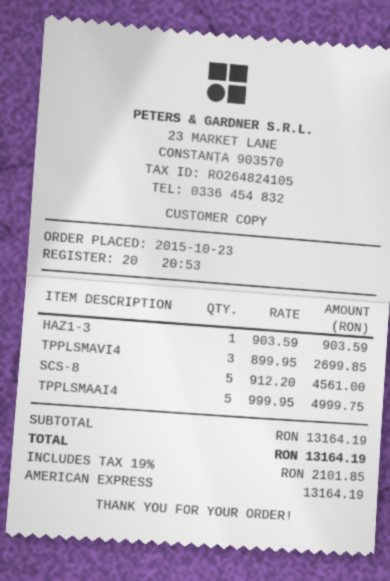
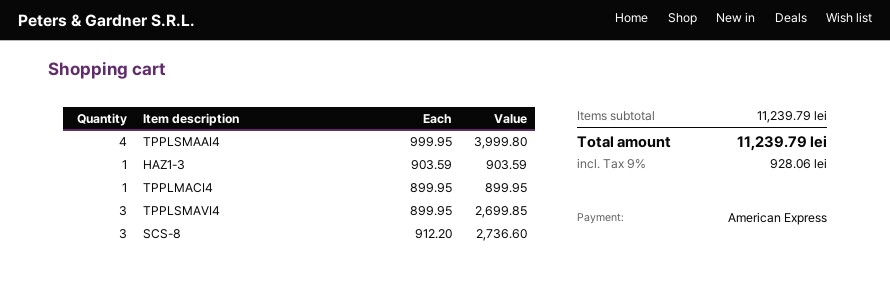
SCS-8: 5 x 912.20 = 4561.00 -> 3 x 912.20 = 2736.60
TPPLSMAAI4: 5 x 999.95 = 4999.75 -> 4 x 999.95 = 3999.80
TPPLMACI4: none -> 1 x 899.95 = 899.95
subtotal: 13164.19 -> 11239.79
tax: 19% = 2101.85 -> 9% = 928.06
total: 13164.19 -> 11239.79

